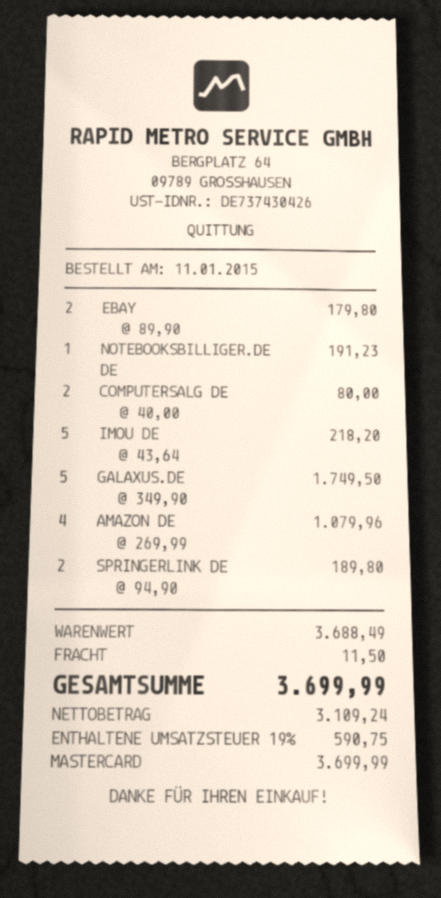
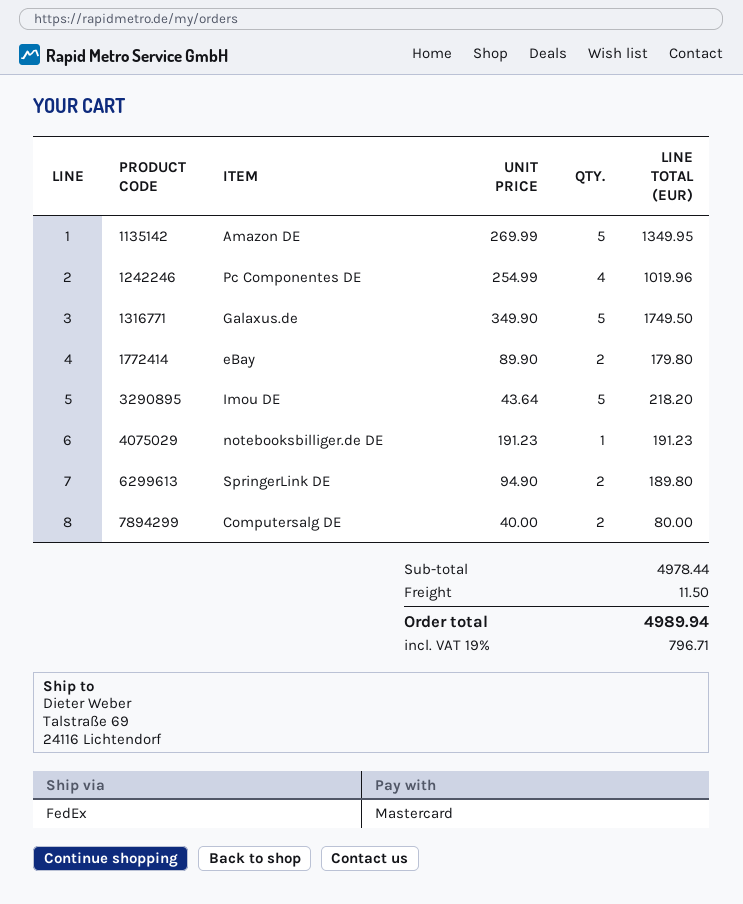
AMAZON DE: 4 x 269.99 = 1079.96 -> 5 x 269.99 = 1349.95
Pc Componentes DE: none -> 4 x 254.99 = 1019.96
subtotal: 3688.49 -> 4978.44
tax: 19% = 590.75 -> 19% = 796.71
total: 3699.99 -> 4989.94

